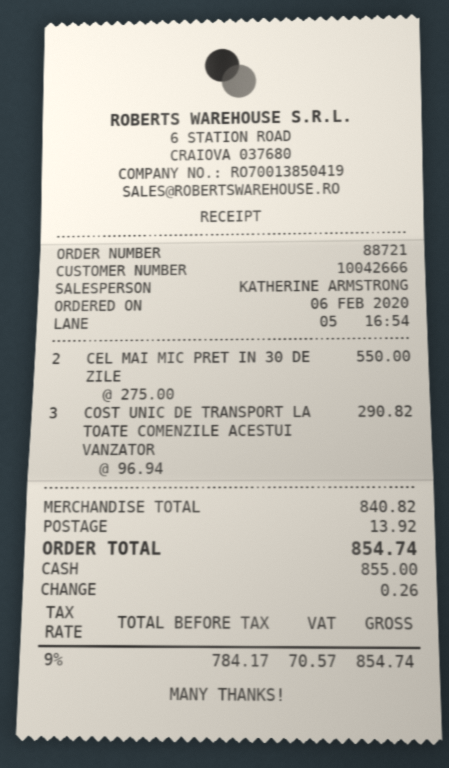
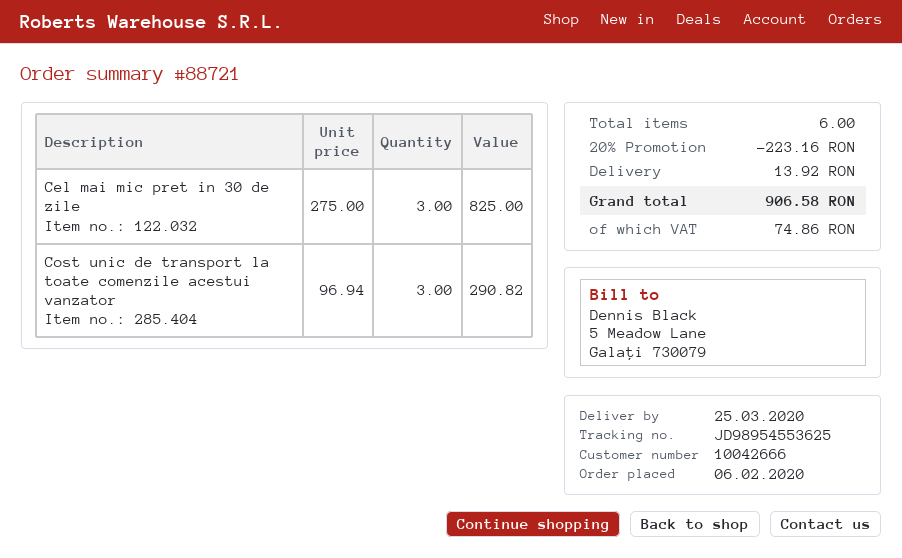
CEL MAI MIC PRET IN 30 DE ZILE: 2 x 275.00 = 550.00 -> 3 x 275.00 = 825.00
discount: none -> 20% = 223.16
tax: 70.57 -> 74.86
total: 854.74 -> 906.58

